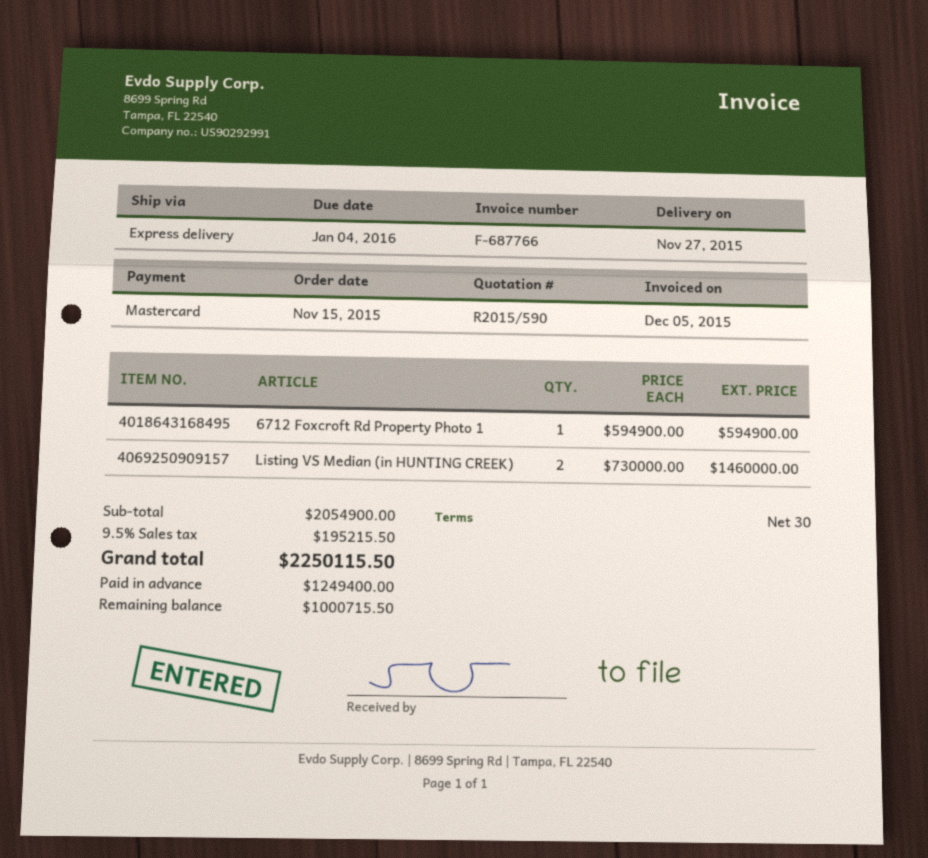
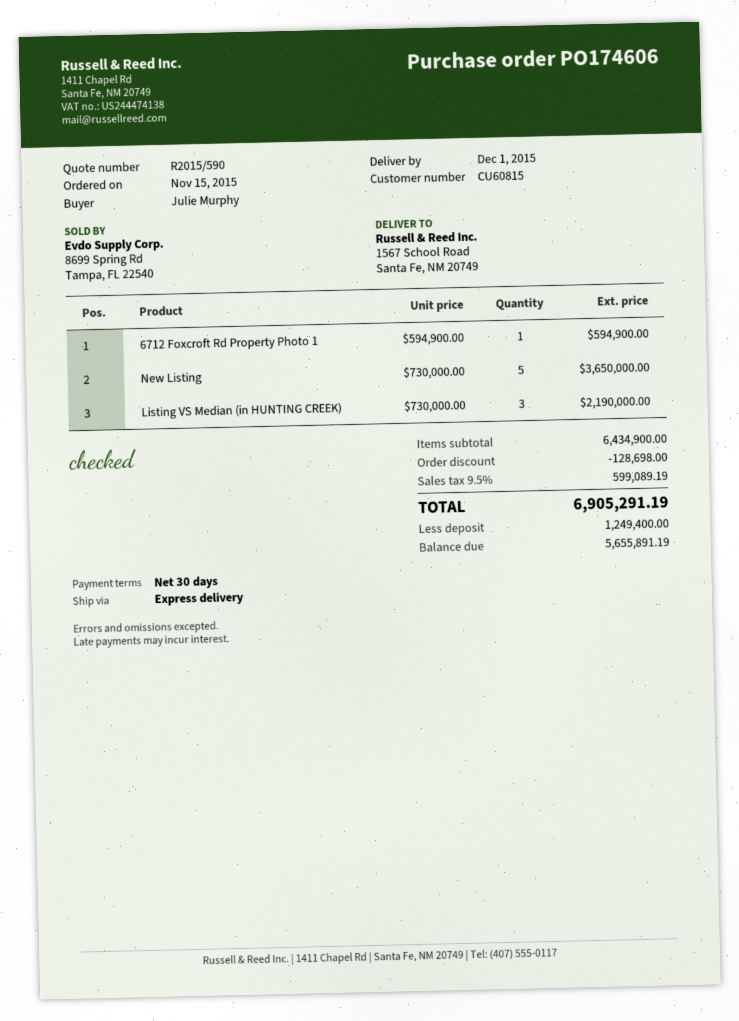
delivery date: 2015-11-27 -> 2015-12-01
Listing VS Median (in HUNTING CREEK): 2 x 730000.00 = 1460000.00 -> 3 x 730000.00 = 2190000.00
New Listing: none -> 5 x 730000.00 = 3650000.00
subtotal: 2054900.00 -> 6434900.00
discount: none -> 128698.00
tax: 9.5% = 195215.50 -> 9.5% = 599089.19
total: 2250115.50 -> 6905291.19
balance: 1000715.50 -> 5655891.19

